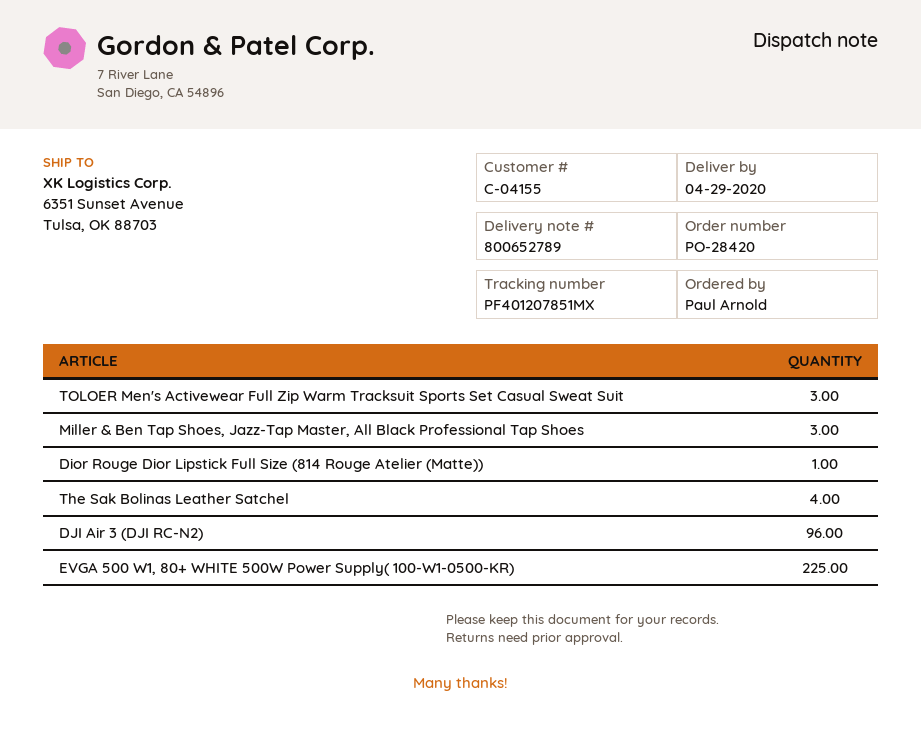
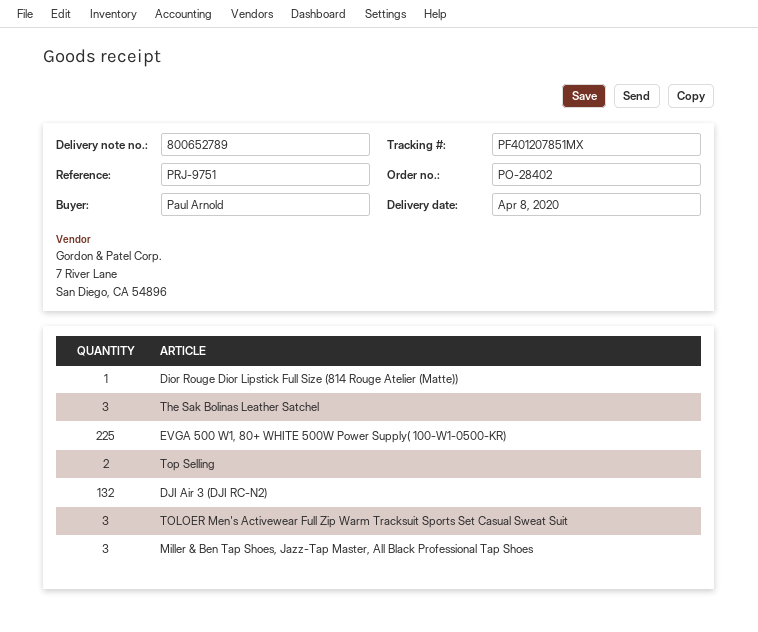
order number: PO-28420 -> PO-28402
delivery date: 2020-04-29 -> 2020-04-08
The Sak Bolinas Leather Satchel: 4 -> 3
DJI Air 3 (DJI RC-N2): 96 -> 132
Top Selling: none -> 2

